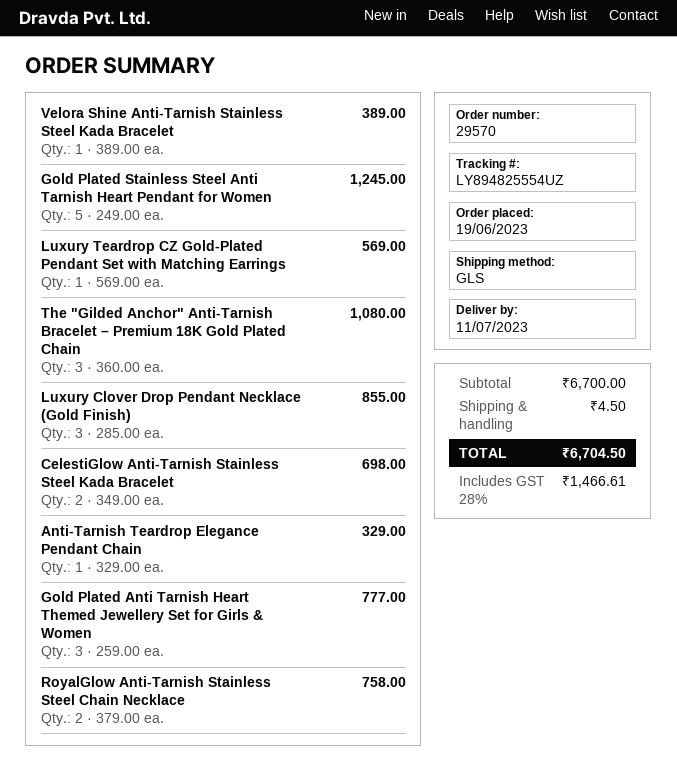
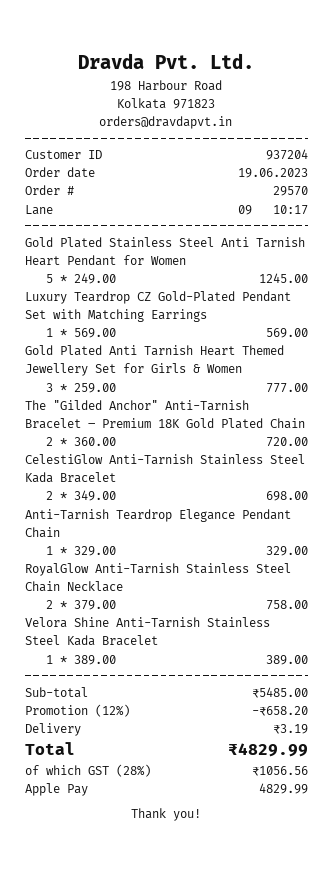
The "Gilded Anchor" Anti-Tarnish Bracelet – Premium 18K Gold Plated Chain: 3 x 360.00 = 1080.00 -> 2 x 360.00 = 720.00
Luxury Clover Drop Pendant Necklace (Gold Finish): 3 x 285.00 = 855.00 -> none
subtotal: 6700.00 -> 5485.00
discount: none -> 12% = 658.20
shipping: 4.50 -> 3.19
tax: 28% = 1466.61 -> 28% = 1056.56
total: 6704.50 -> 4829.99

